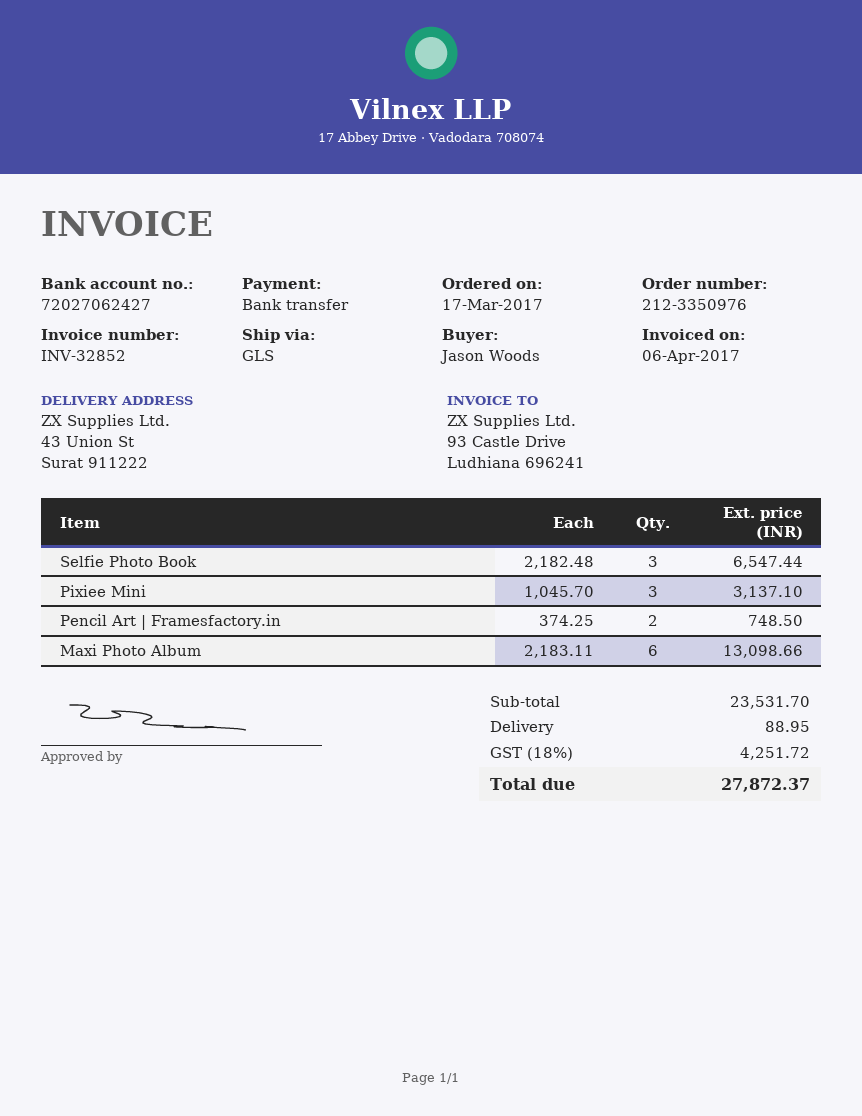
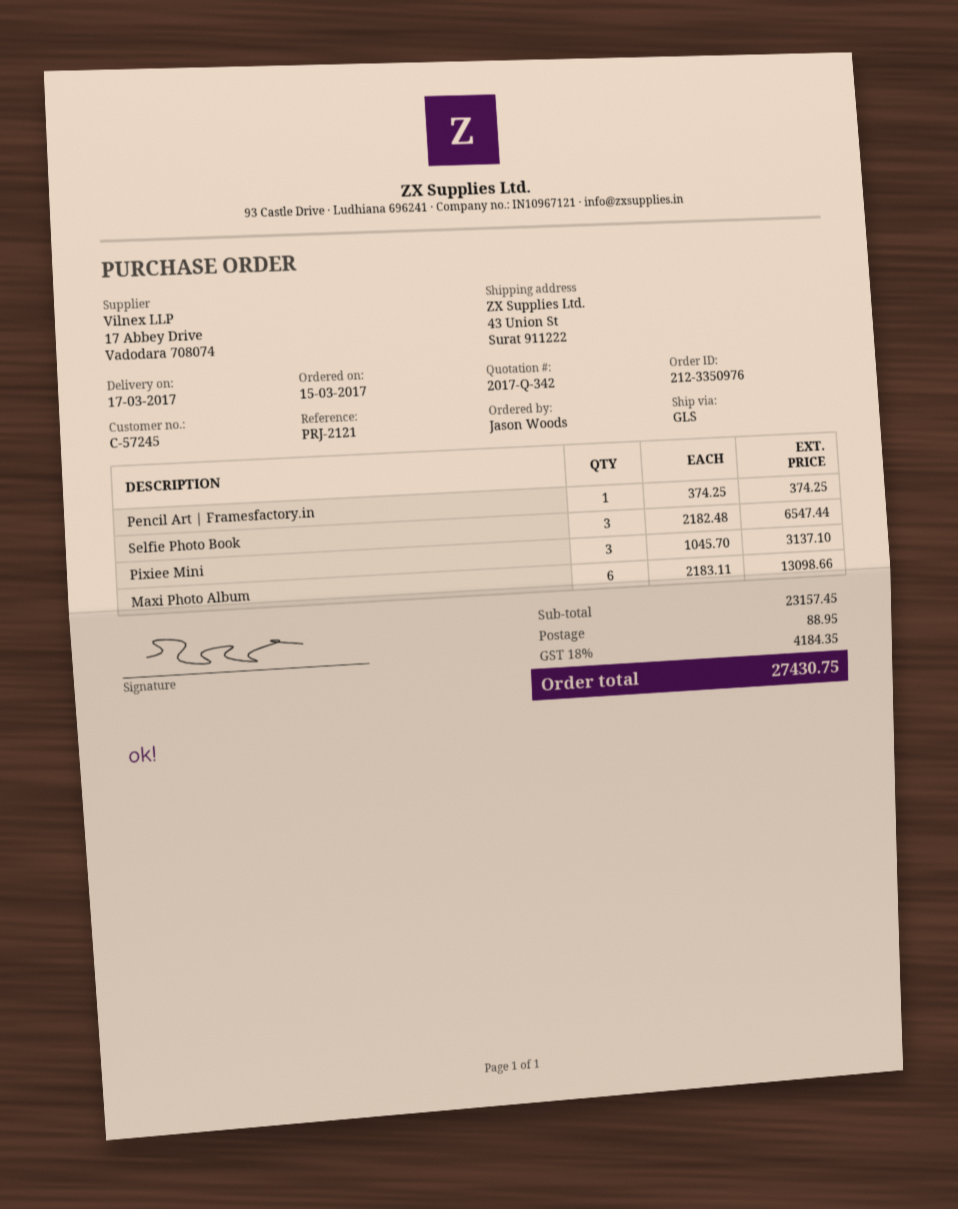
order date: 2017-03-17 -> 2017-03-15
Pencil Art | Framesfactory.in: 2 x 374.25 = 748.50 -> 1 x 374.25 = 374.25
subtotal: 23531.70 -> 23157.45
tax: 18% = 4251.72 -> 18% = 4184.35
total: 27872.37 -> 27430.75

